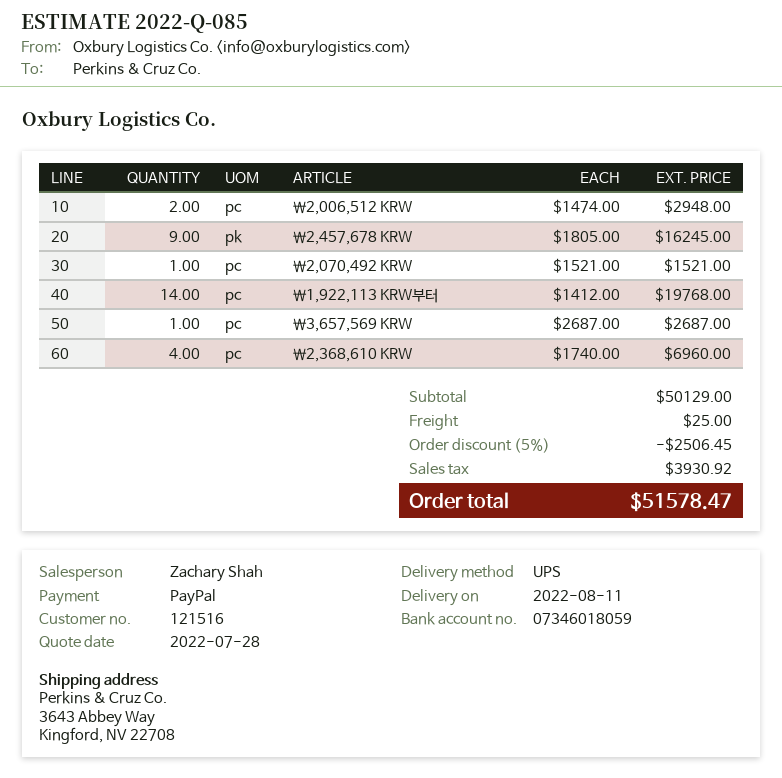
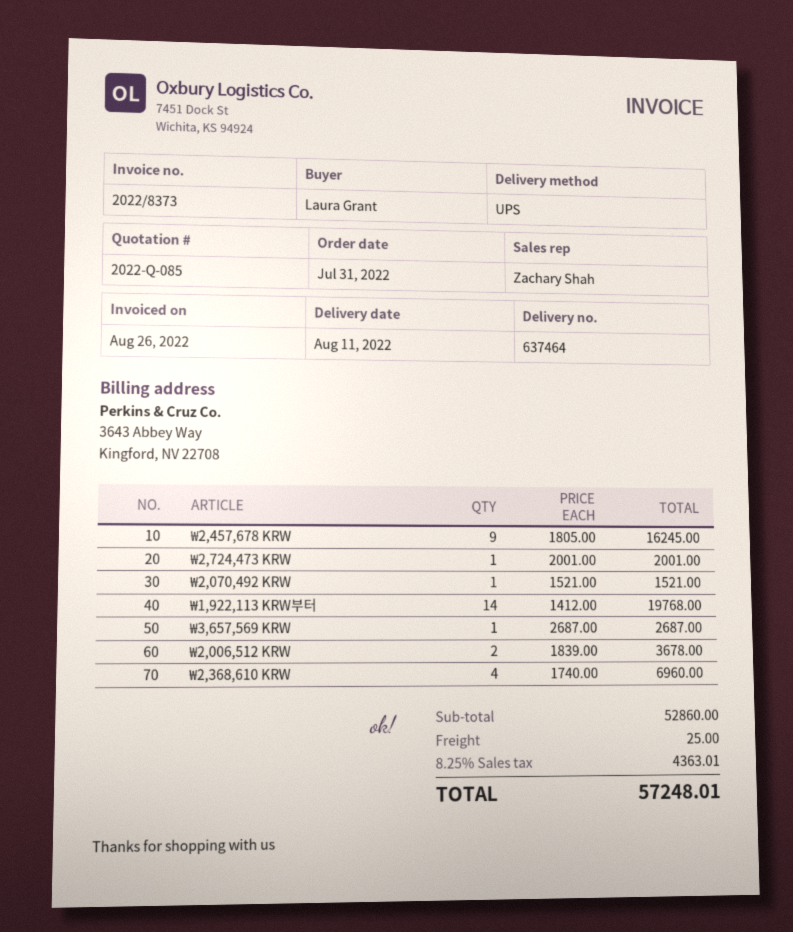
₩2,006,512 KRW: 2 x 1474.00 = 2948.00 -> 2 x 1839.00 = 3678.00
₩2,724,473 KRW: none -> 1 x 2001.00 = 2001.00
subtotal: 50129.00 -> 52860.00
discount: 5% = 2506.45 -> none
tax: 3930.92 -> 4363.01
total: 51578.47 -> 57248.01

